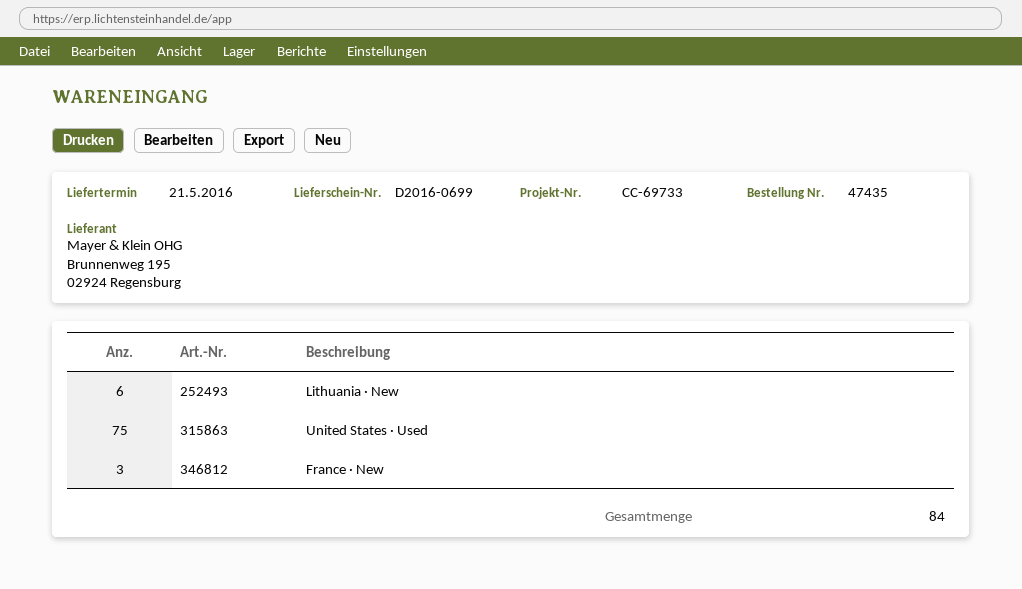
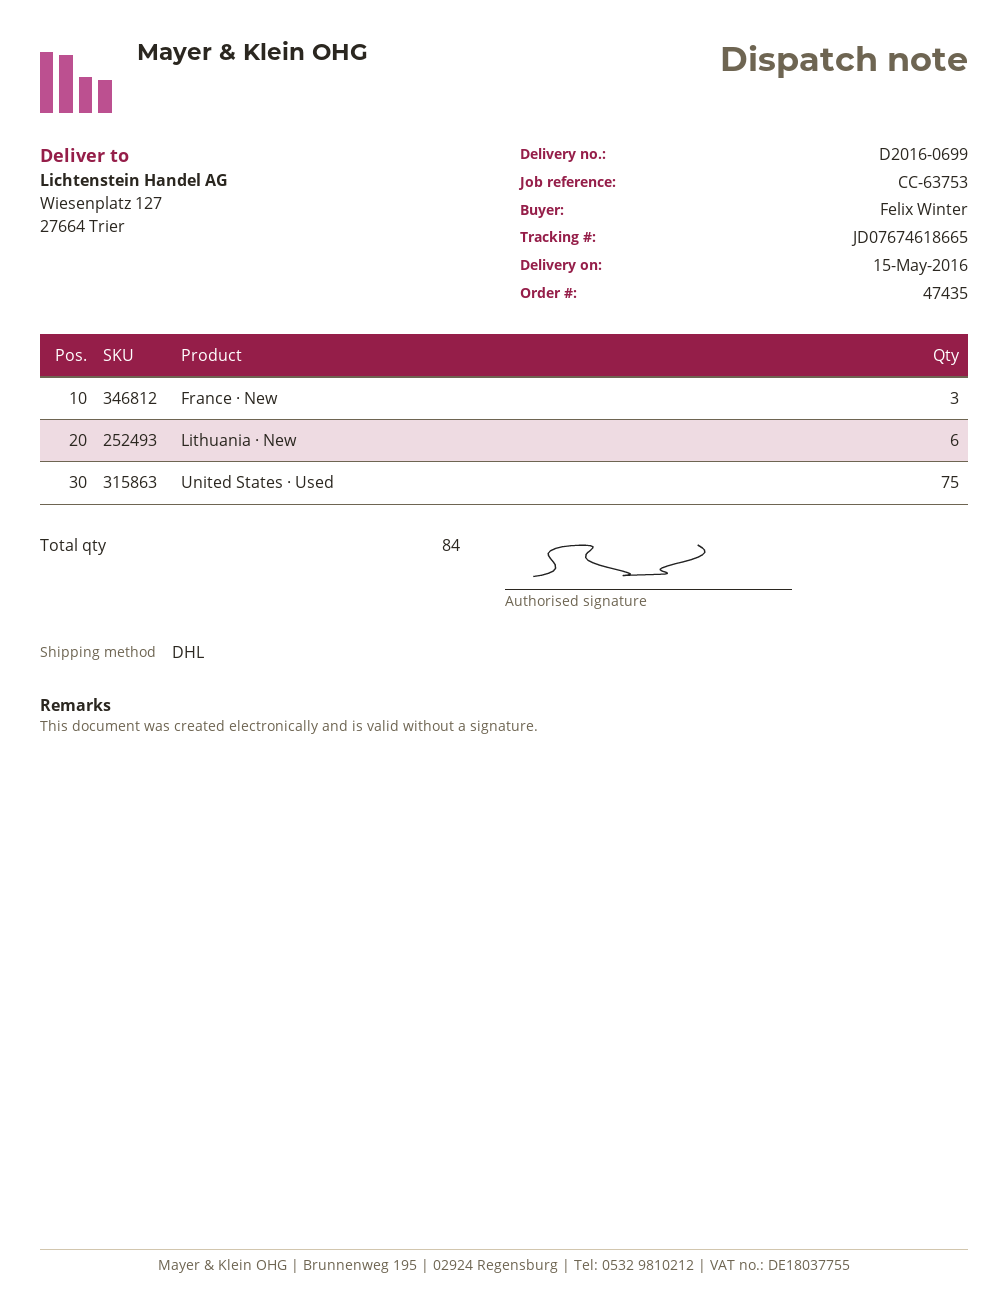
delivery date: 2016-05-21 -> 2016-05-15
reference: CC-69733 -> CC-63753

